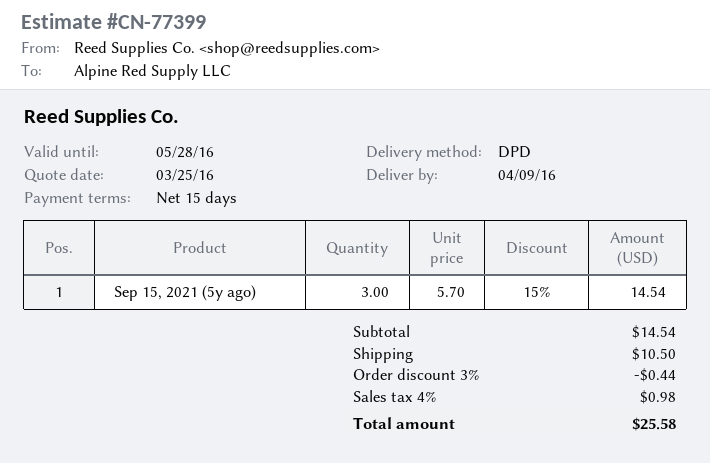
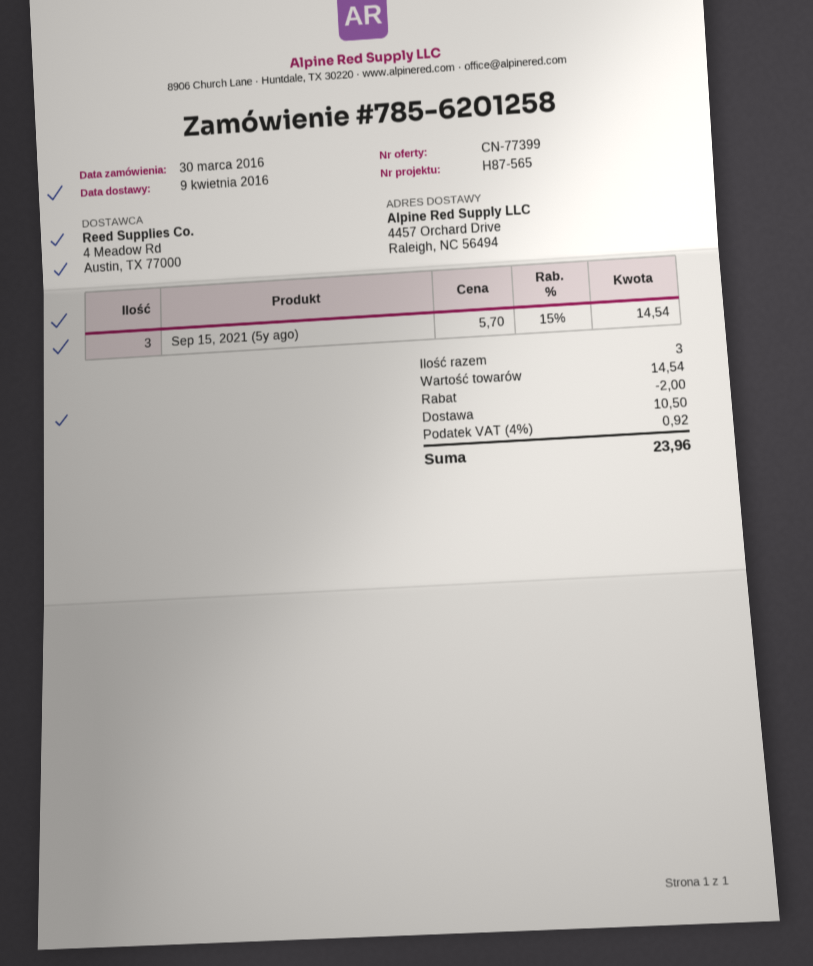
discount: 0.44 -> 2.00
tax: 4% = 0.98 -> 4% = 0.92
total: 25.58 -> 23.96

